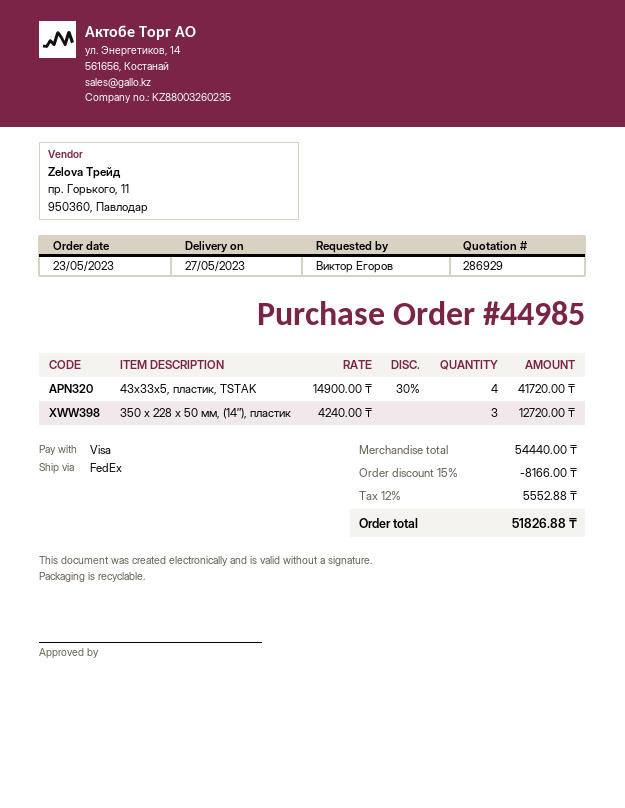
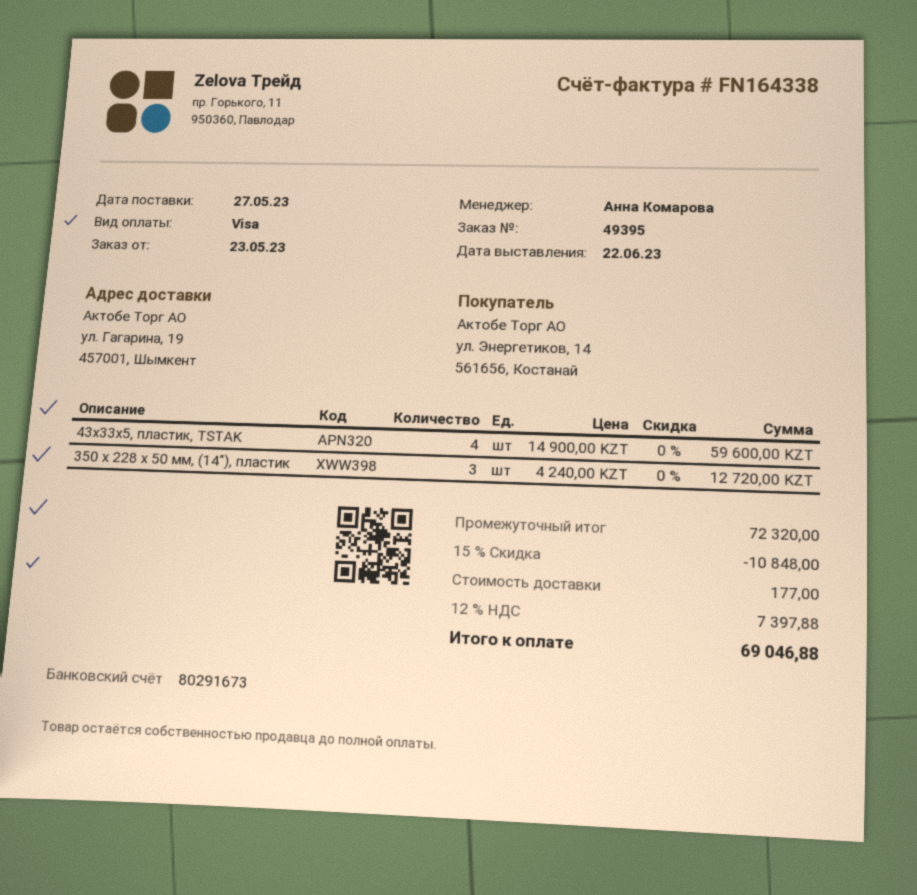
order number: 44985 -> 49395
43х33х5, пластик, TSTAK: 4 x 14900.00 - 30% = 41720.00 -> 4 x 14900.00 = 59600.00
subtotal: 54440.00 -> 72320.00
discount: 15% = 8166.00 -> 15% = 10848.00
shipping: none -> 177.00
tax: 12% = 5552.88 -> 12% = 7397.88
total: 51826.88 -> 69046.88

